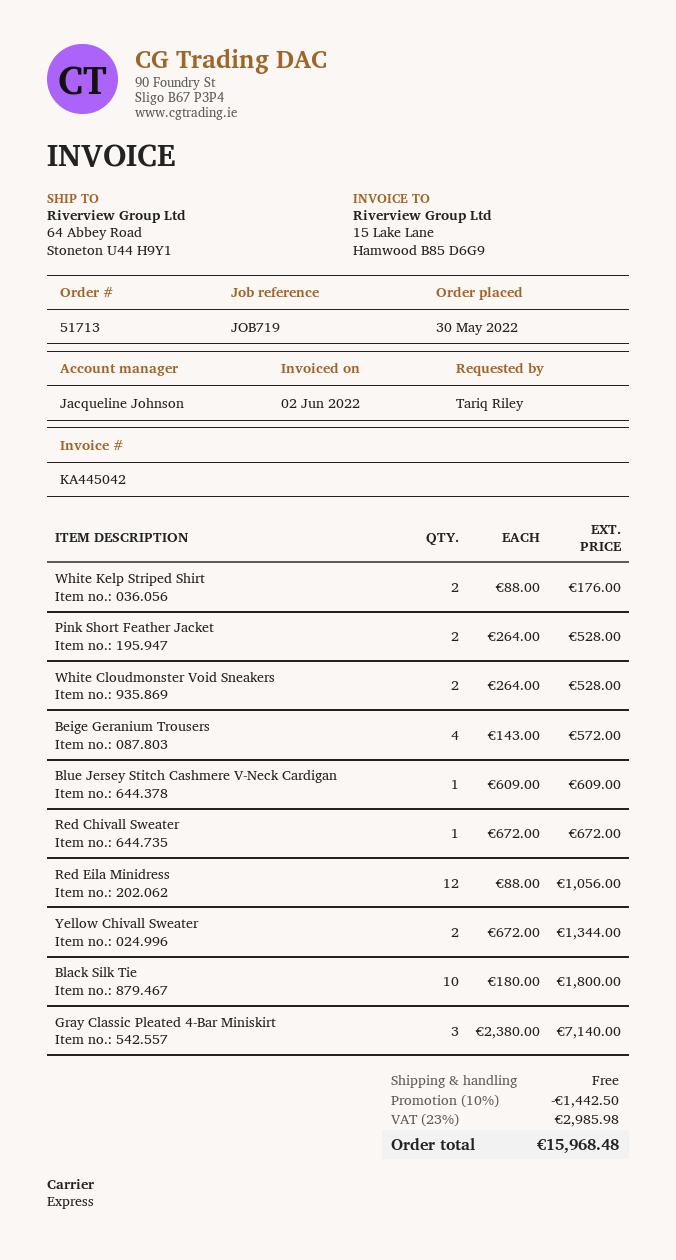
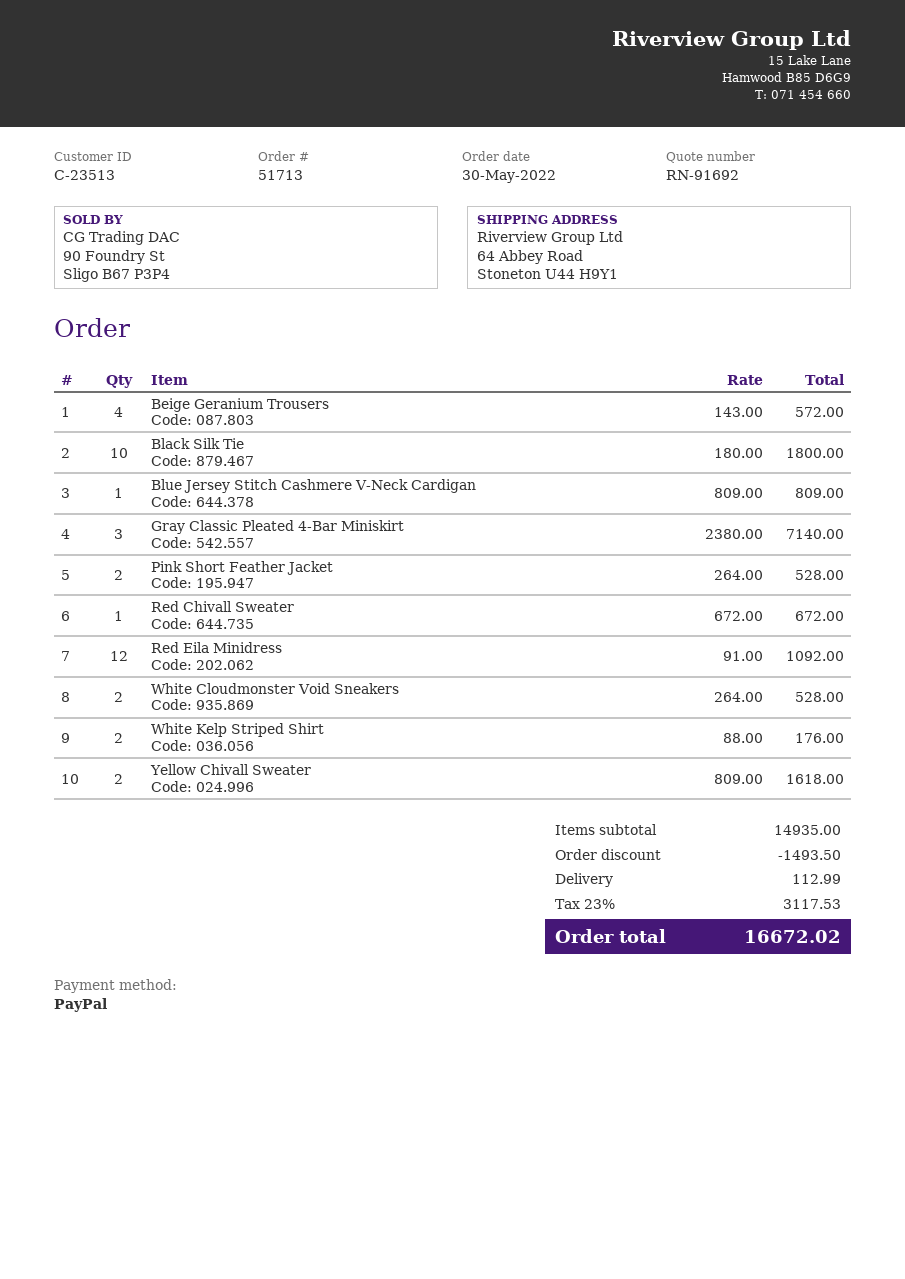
Blue Jersey Stitch Cashmere V-Neck Cardigan: 1 x 609.00 = 609.00 -> 1 x 809.00 = 809.00
Red Eila Minidress: 12 x 88.00 = 1056.00 -> 12 x 91.00 = 1092.00
Yellow Chivall Sweater: 2 x 672.00 = 1344.00 -> 2 x 809.00 = 1618.00
discount: 1442.50 -> 1493.50
shipping: 0.00 -> 112.99
tax: 23% = 2985.98 -> 23% = 3117.53
total: 15968.48 -> 16672.02

